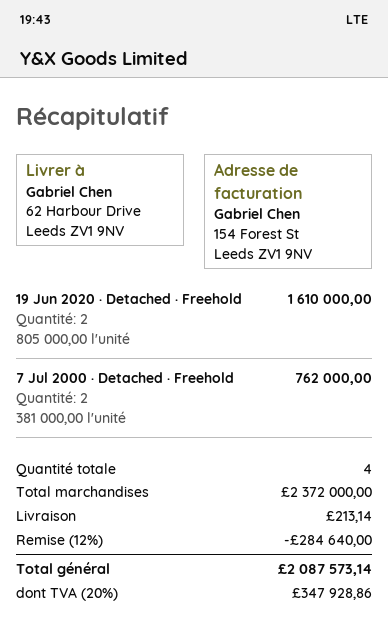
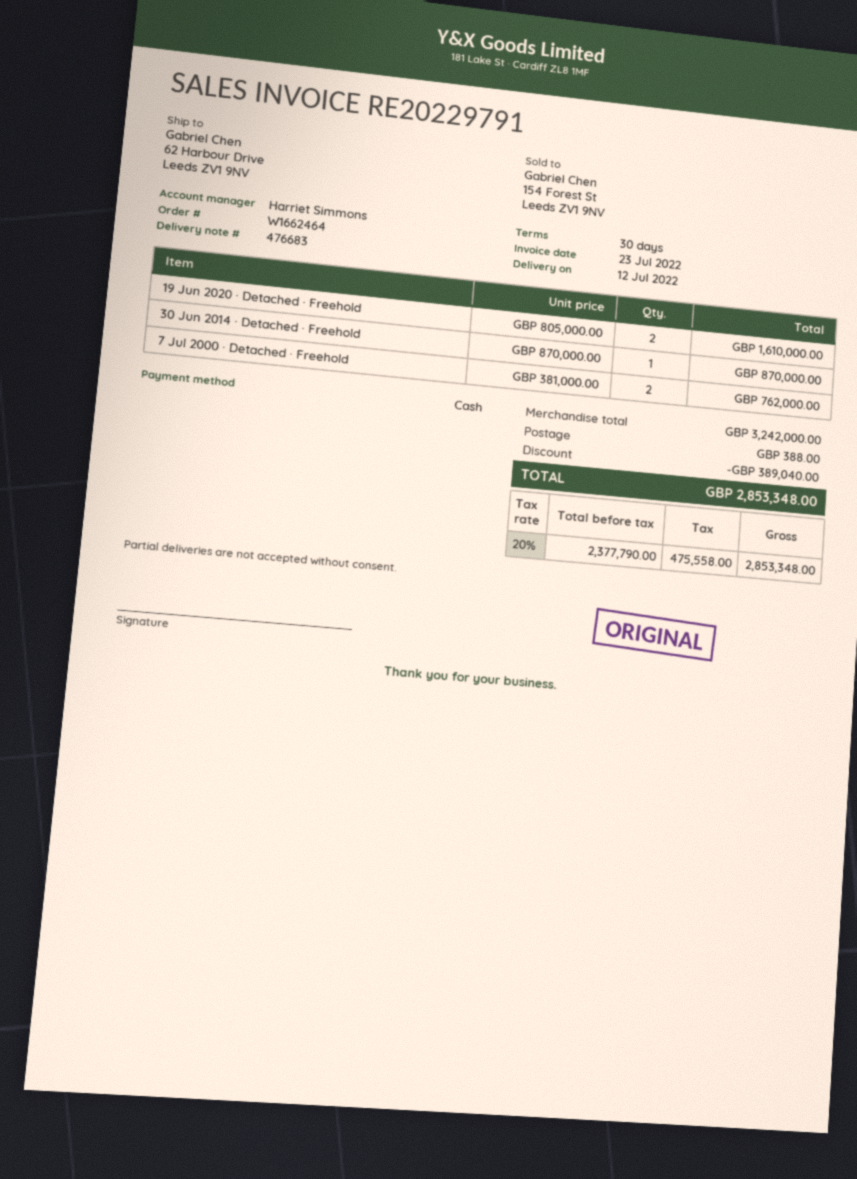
30 Jun 2014 · Detached · Freehold: none -> 1 x 870000.00 = 870000.00
subtotal: 2372000.00 -> 3242000.00
discount: 284640.00 -> 389040.00
shipping: 213.14 -> 388.00
tax: 20% = 347928.86 -> 20% = 475558.00
total: 2087573.14 -> 2853348.00

